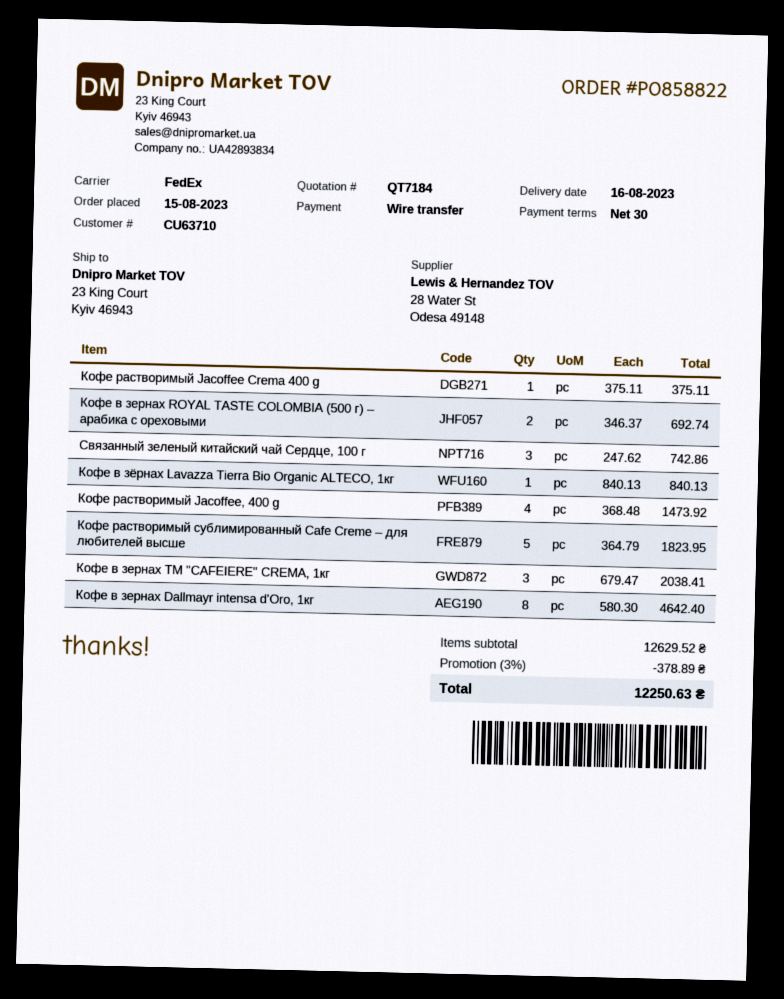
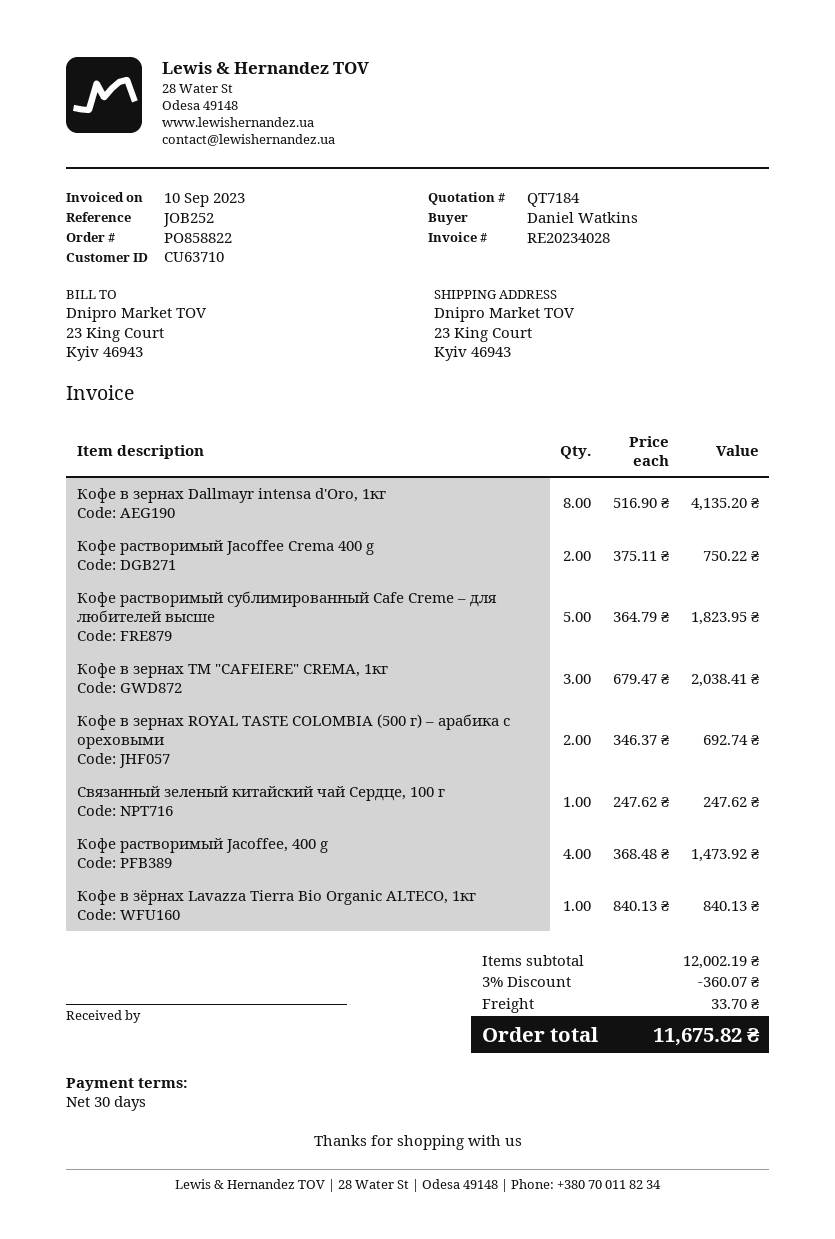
Кофе растворимый Jacoffee Crema 400 g: 1 x 375.11 = 375.11 -> 2 x 375.11 = 750.22
Связанный зеленый китайский чай Сердце, 100 г: 3 x 247.62 = 742.86 -> 1 x 247.62 = 247.62
Кофе в зернах Dallmayr intensa d'Oro, 1кг: 8 x 580.30 = 4642.40 -> 8 x 516.90 = 4135.20
subtotal: 12629.52 -> 12002.19
discount: 3% = 378.89 -> 3% = 360.07
shipping: none -> 33.70
total: 12250.63 -> 11675.82

